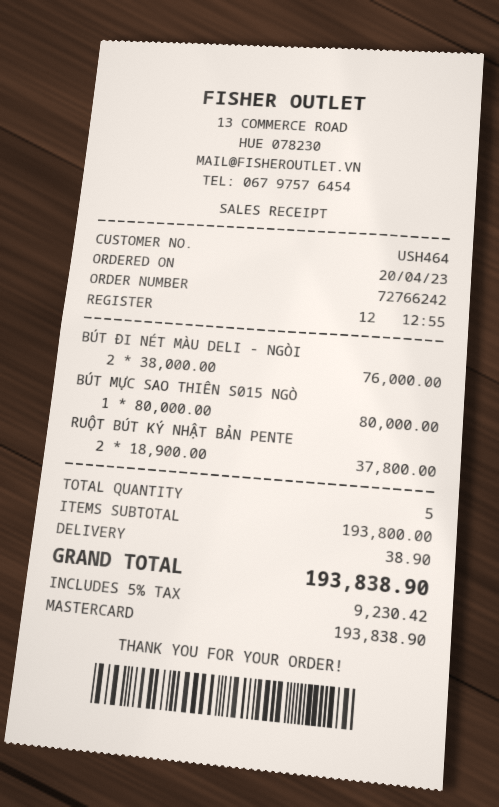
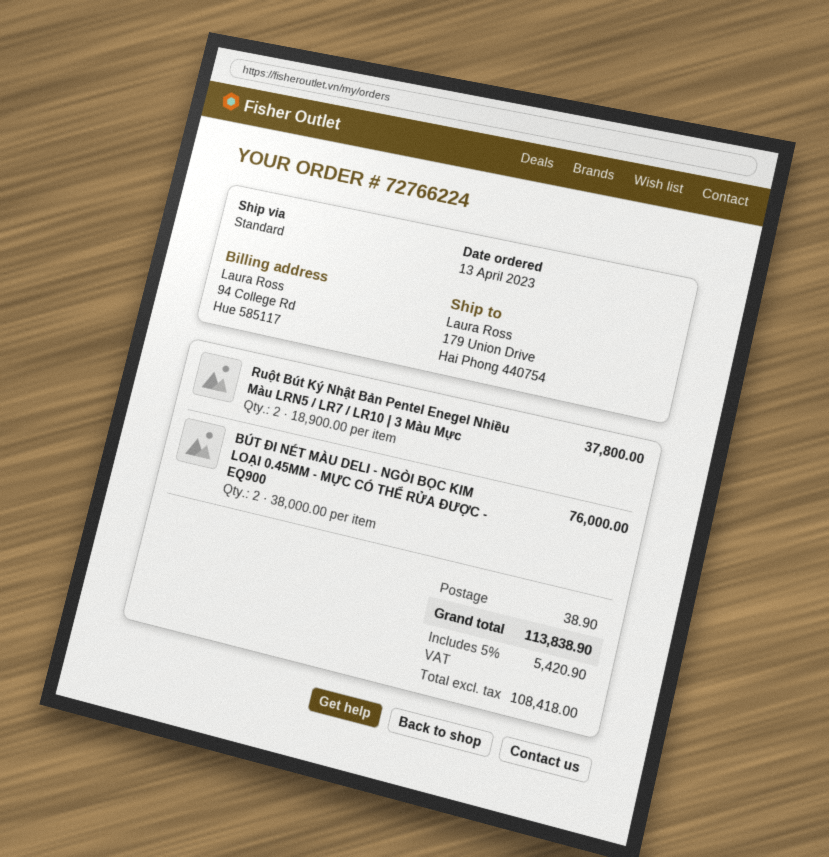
order number: 72766242 -> 72766224
order date: 2023-04-20 -> 2023-04-13
BÚT MỰC SAO THIÊN S015 NGÒ: 1 x 80000.00 = 80000.00 -> none
tax: 5% = 9230.42 -> 5% = 5420.90
total: 193838.90 -> 113838.90

